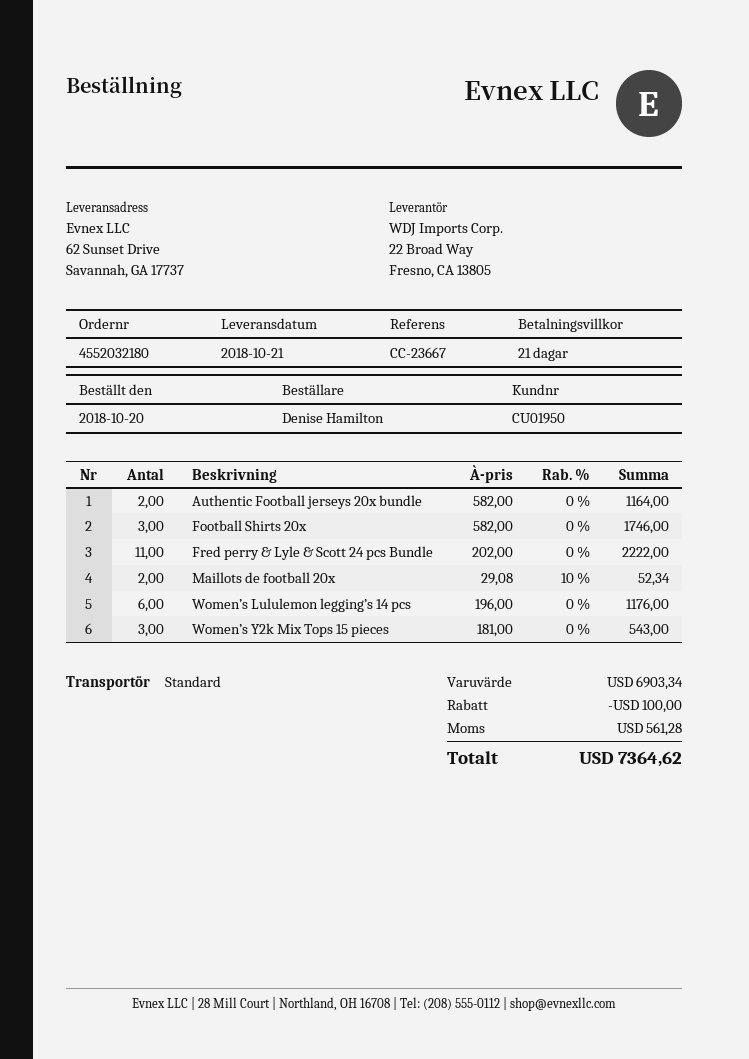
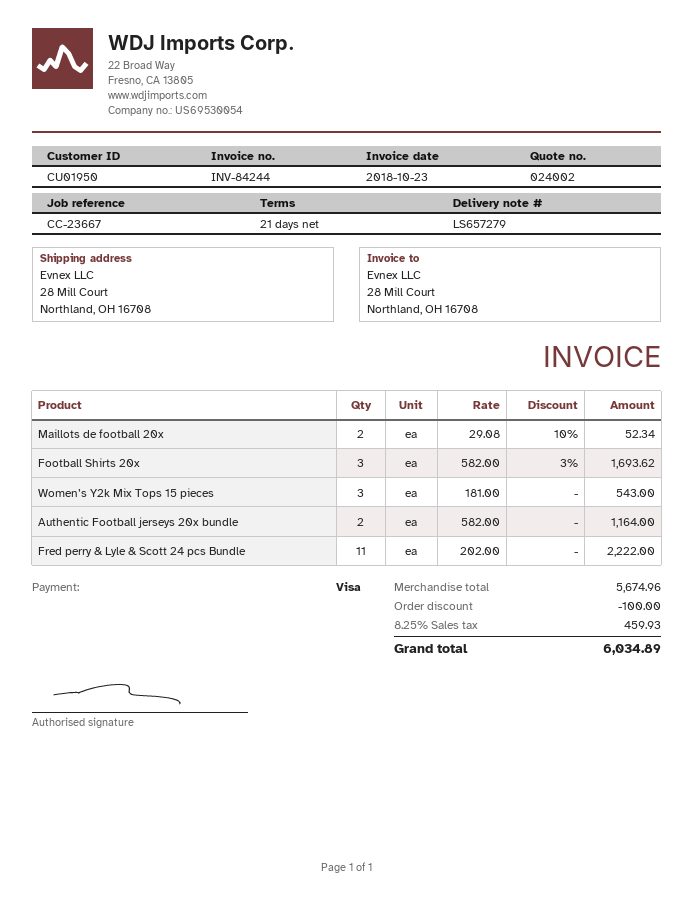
ship to: 62 Sunset Drive, Savannah, GA 17737 -> 28 Mill Court, Northland, OH 16708
Football Shirts 20x: 3 x 582.00 = 1746.00 -> 3 x 582.00 - 3% = 1693.62
Women’s Lululemon legging’s 14 pcs: 6 x 196.00 = 1176.00 -> none
subtotal: 6903.34 -> 5674.96
tax: 561.28 -> 459.93
total: 7364.62 -> 6034.89

